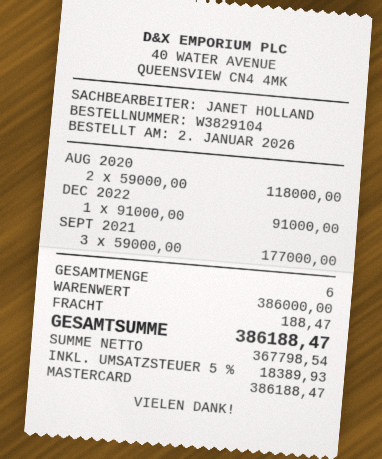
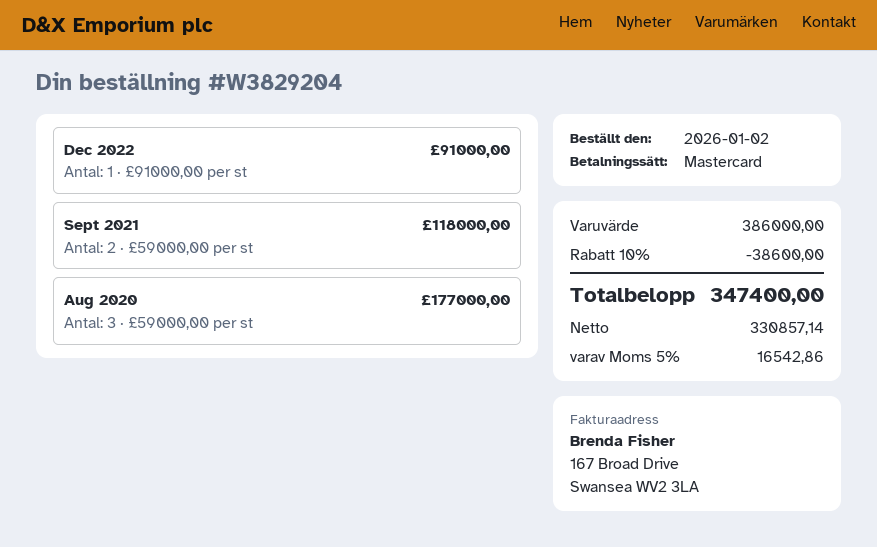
order number: W3829104 -> W3829204
AUG 2020: 2 x 59000.00 = 118000.00 -> 3 x 59000.00 = 177000.00
SEPT 2021: 3 x 59000.00 = 177000.00 -> 2 x 59000.00 = 118000.00
discount: none -> 10% = 38600.00
shipping: 188.47 -> none
net: 367798.54 -> 330857.14
tax: 5% = 18389.93 -> 5% = 16542.86
total: 386188.47 -> 347400.00

